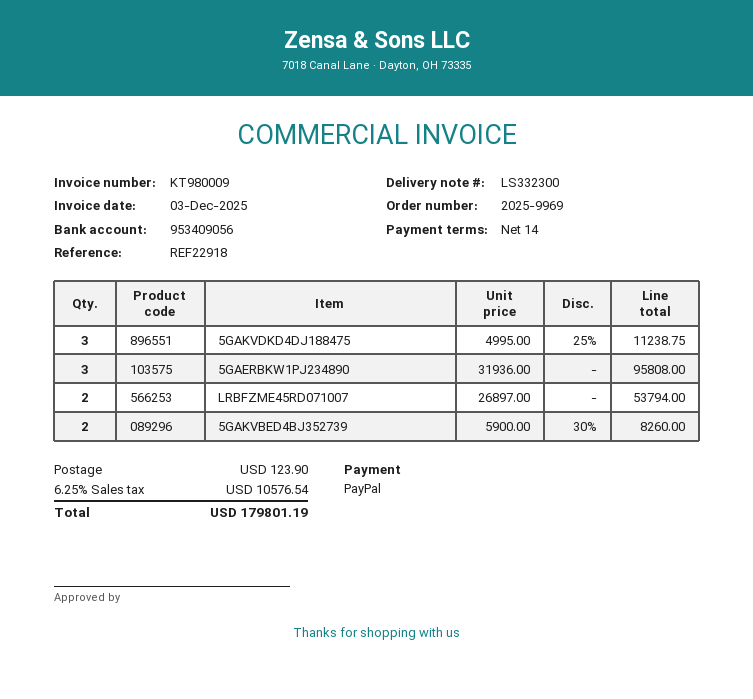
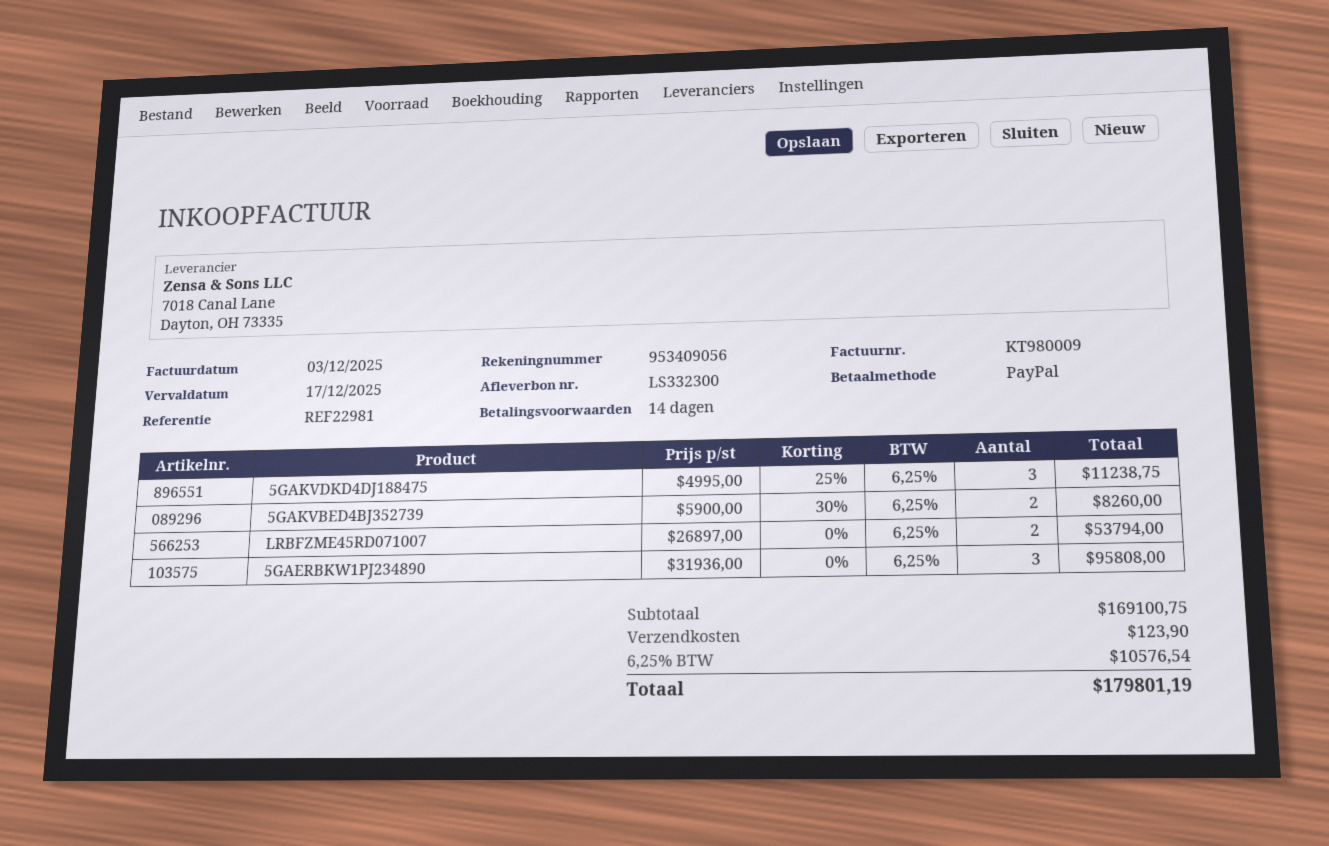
reference: REF22918 -> REF22981

